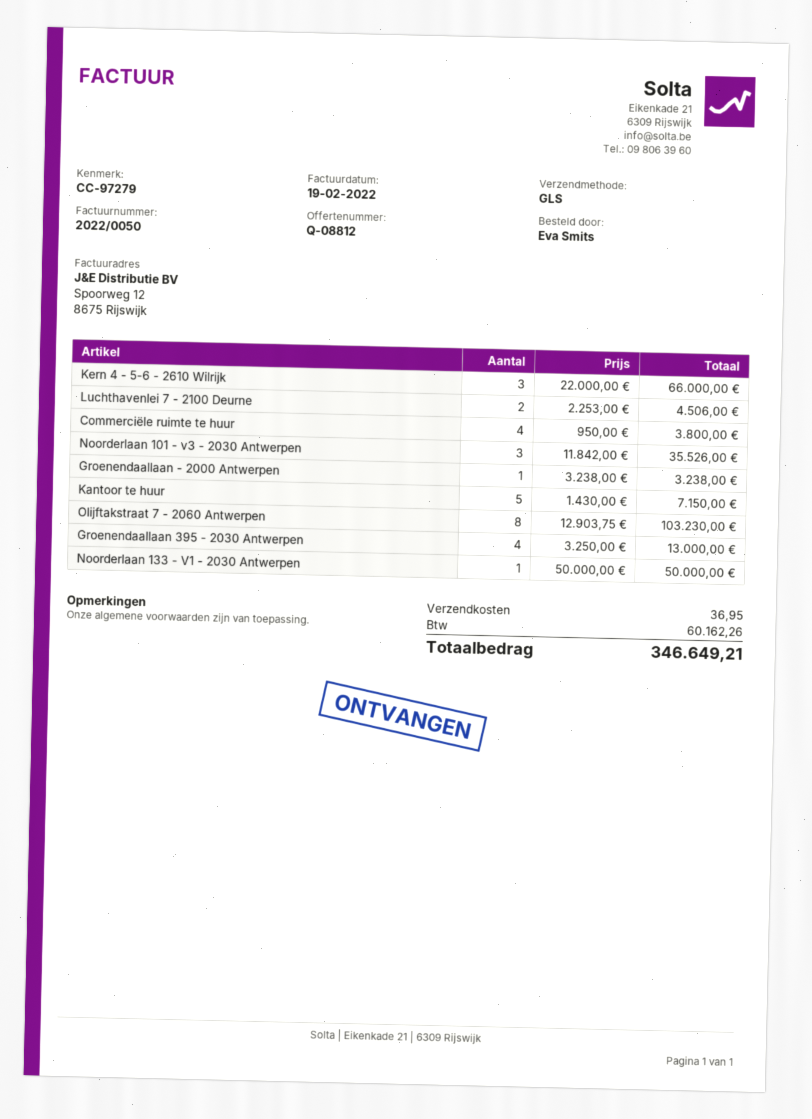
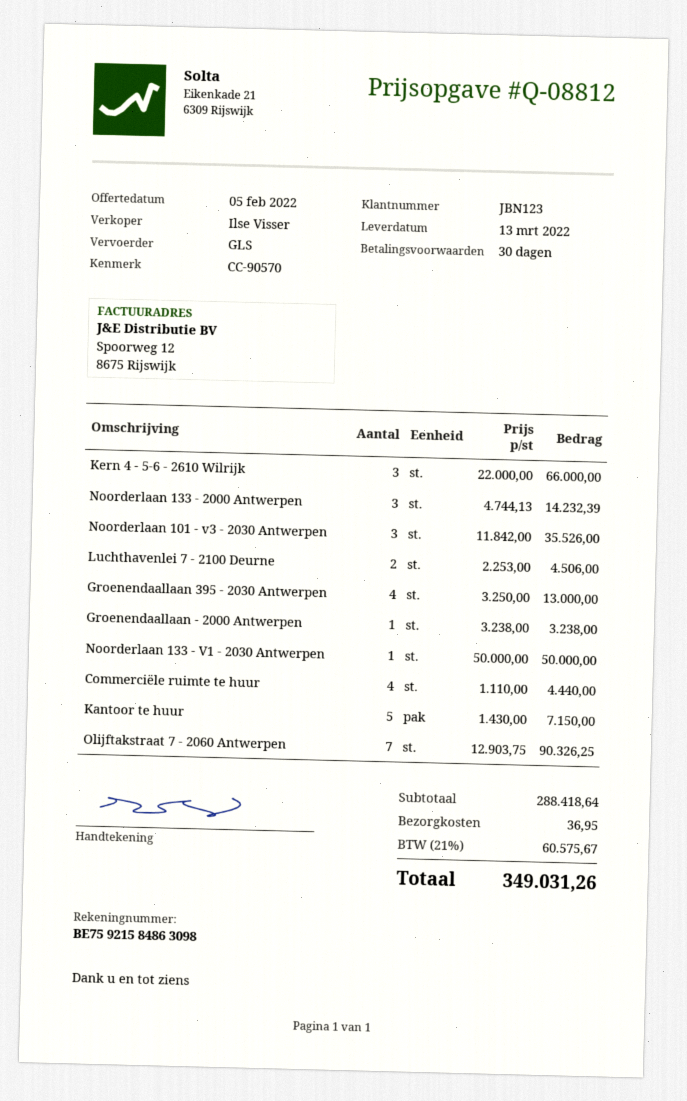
reference: CC-97279 -> CC-90570
Commerciële ruimte te huur: 4 x 950.00 = 3800.00 -> 4 x 1110.00 = 4440.00
Olijftakstraat 7 - 2060 Antwerpen: 8 x 12903.75 = 103230.00 -> 7 x 12903.75 = 90326.25
Noorderlaan 133 - 2000 Antwerpen: none -> 3 x 4744.13 = 14232.39
tax: 60162.26 -> 60575.67
total: 346649.21 -> 349031.26

